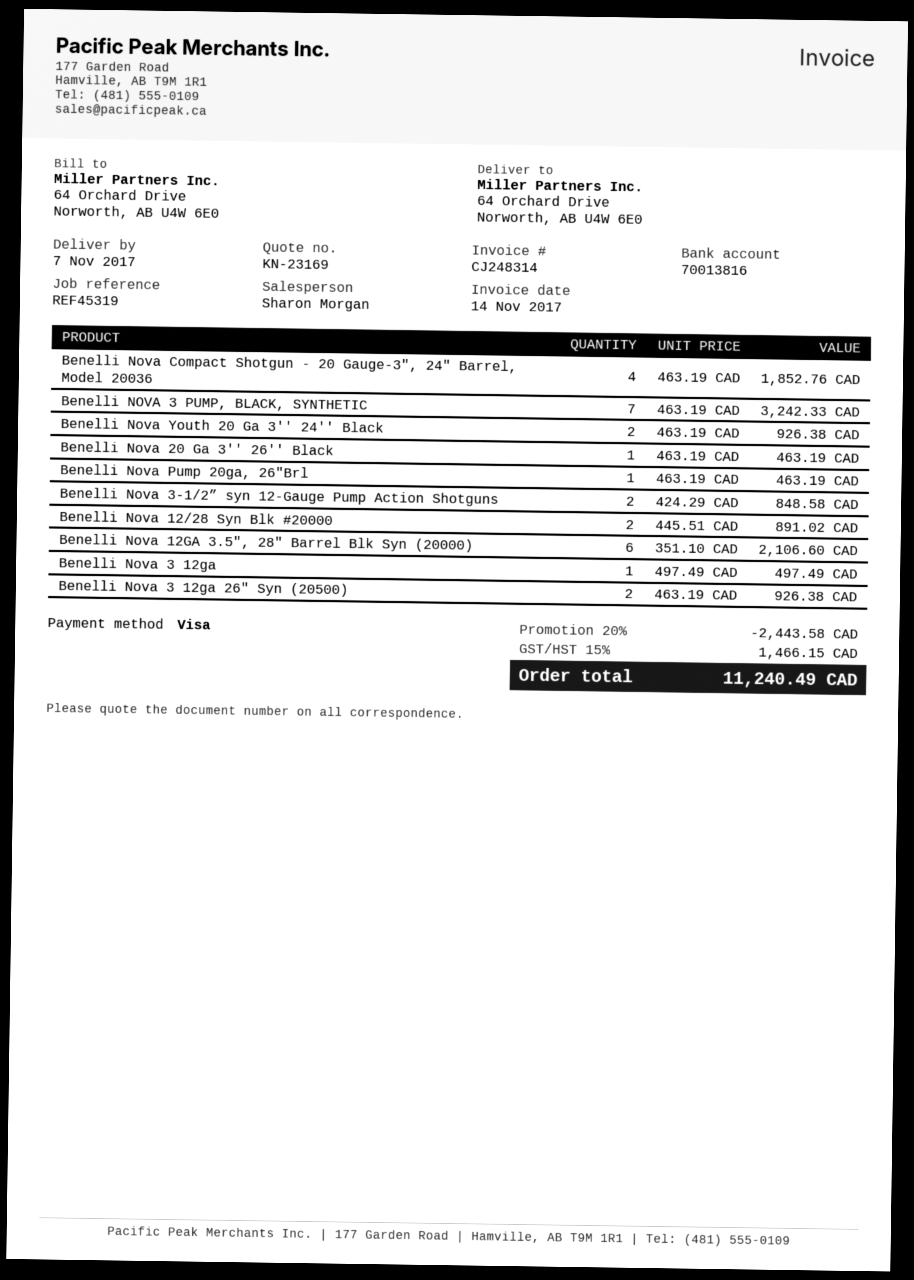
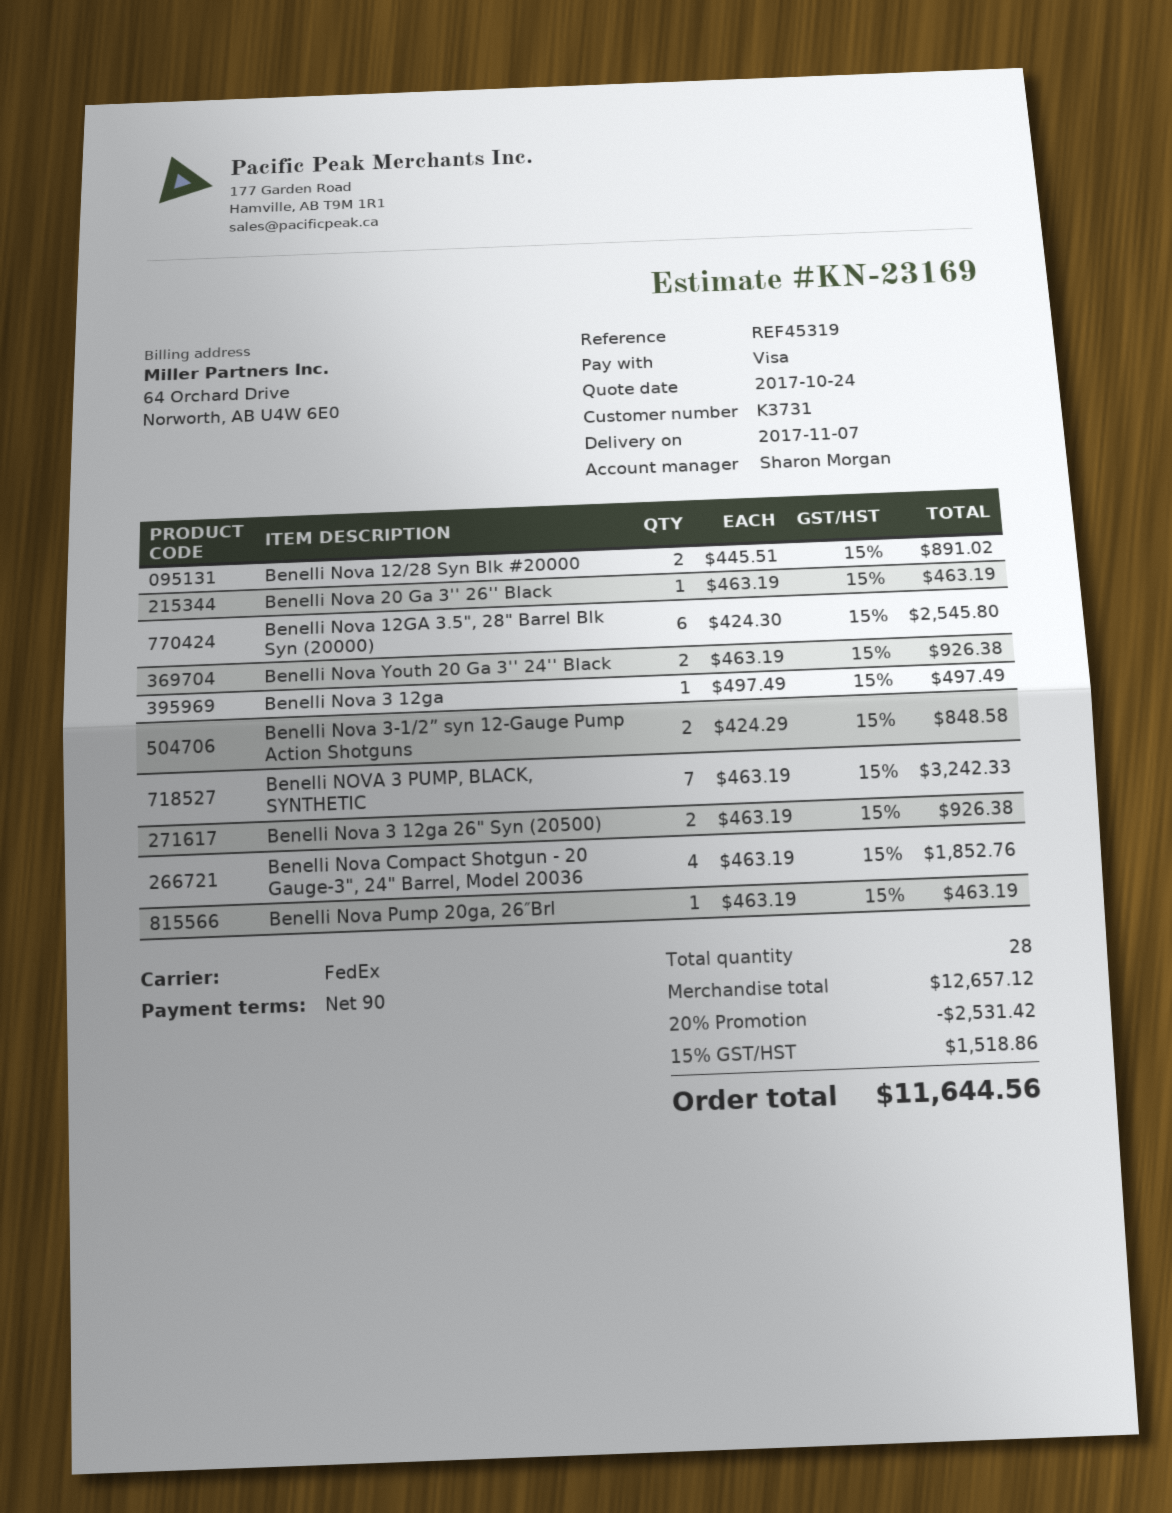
Benelli Nova 12GA 3.5", 28" Barrel Blk Syn (20000): 6 x 351.10 = 2106.60 -> 6 x 424.30 = 2545.80
discount: 20% = 2443.58 -> 20% = 2531.42
tax: 15% = 1466.15 -> 15% = 1518.86
total: 11240.49 -> 11644.56

